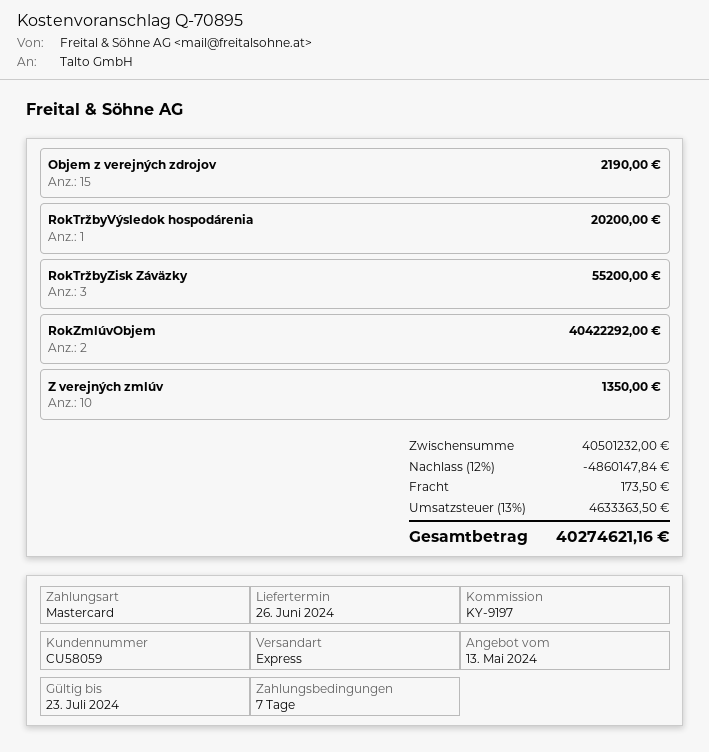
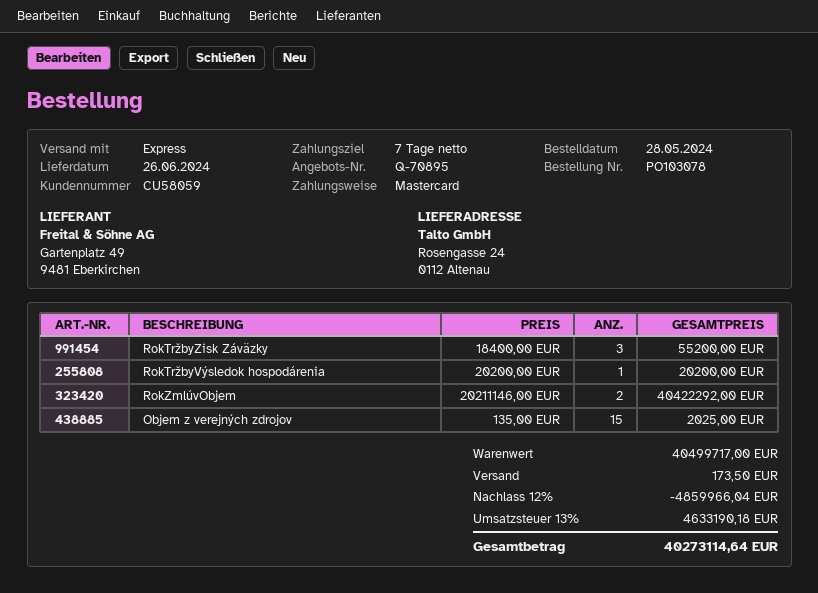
Objem z verejných zdrojov: 15 for 2190.00 -> 15 for 2025.00
Z verejných zmlúv: 10 for 1350.00 -> none
subtotal: 40501232.00 -> 40499717.00
discount: 12% = 4860147.84 -> 12% = 4859966.04
tax: 13% = 4633363.50 -> 13% = 4633190.18
total: 40274621.16 -> 40273114.64

